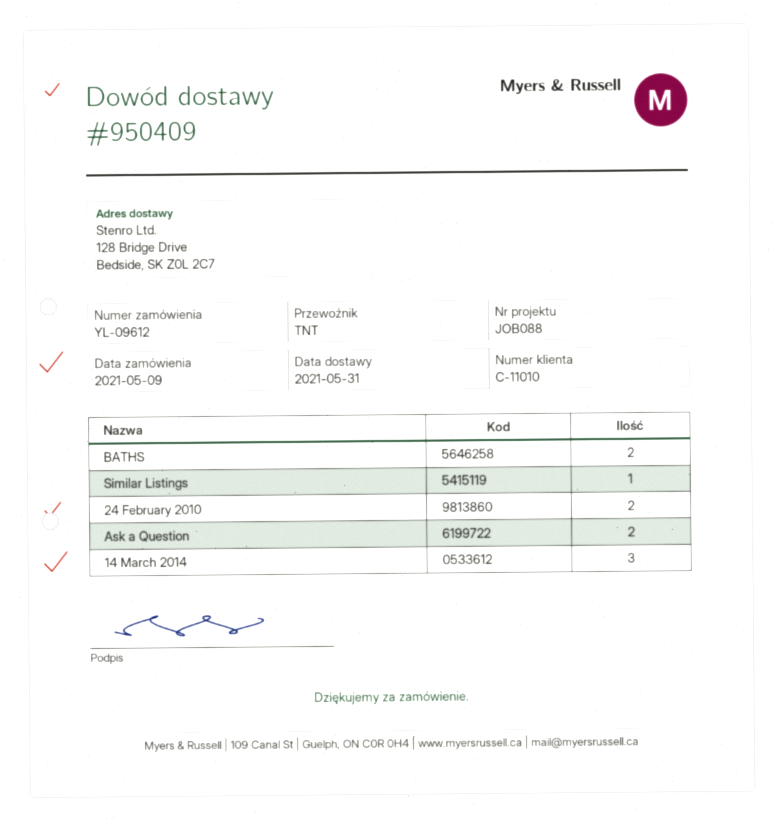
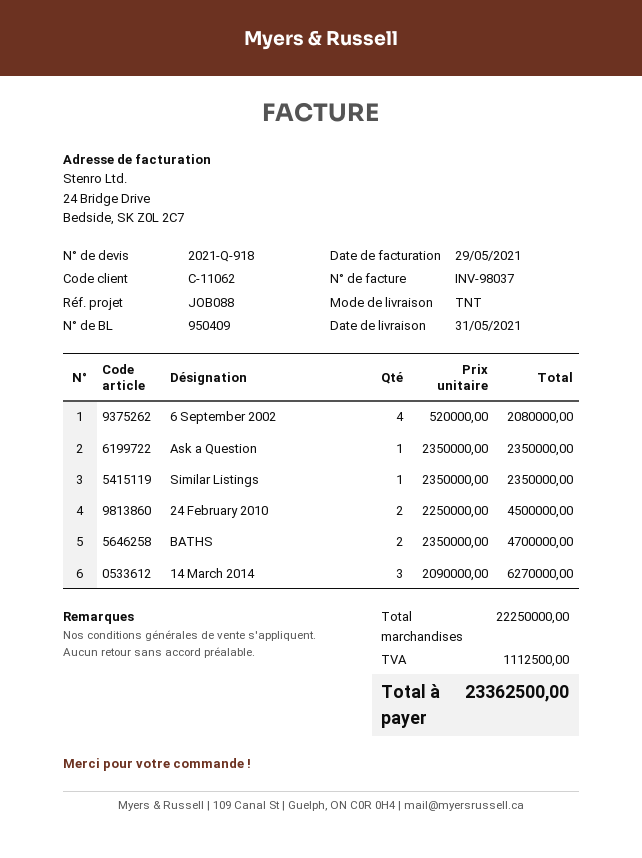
customer number: C-11010 -> C-11062
Ask a Question: 2 -> 1
6 September 2002: none -> 4

